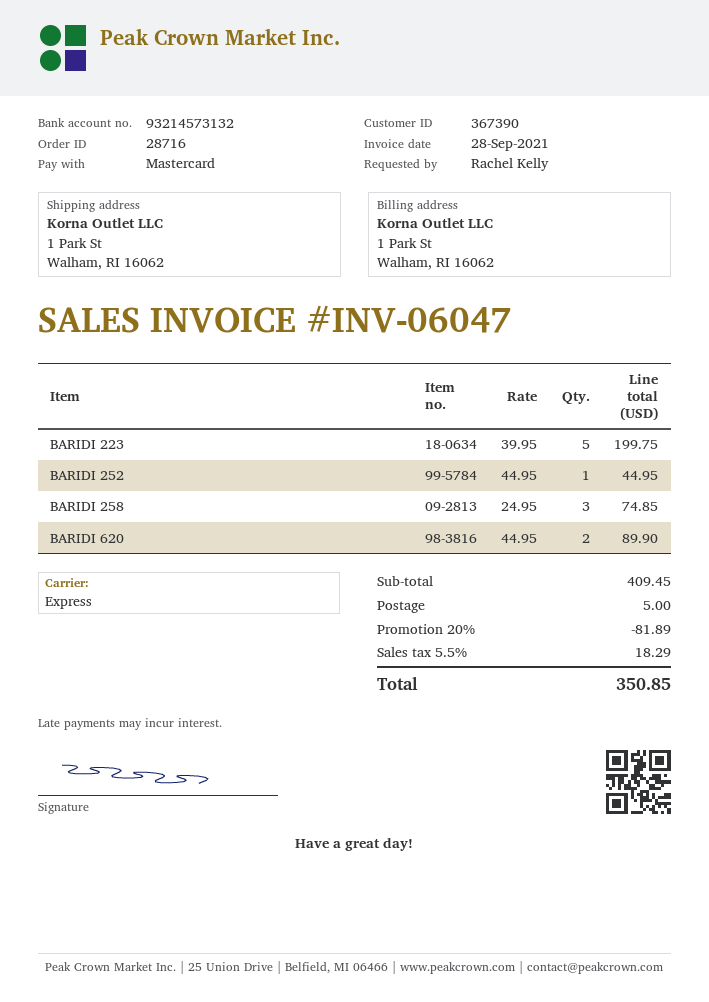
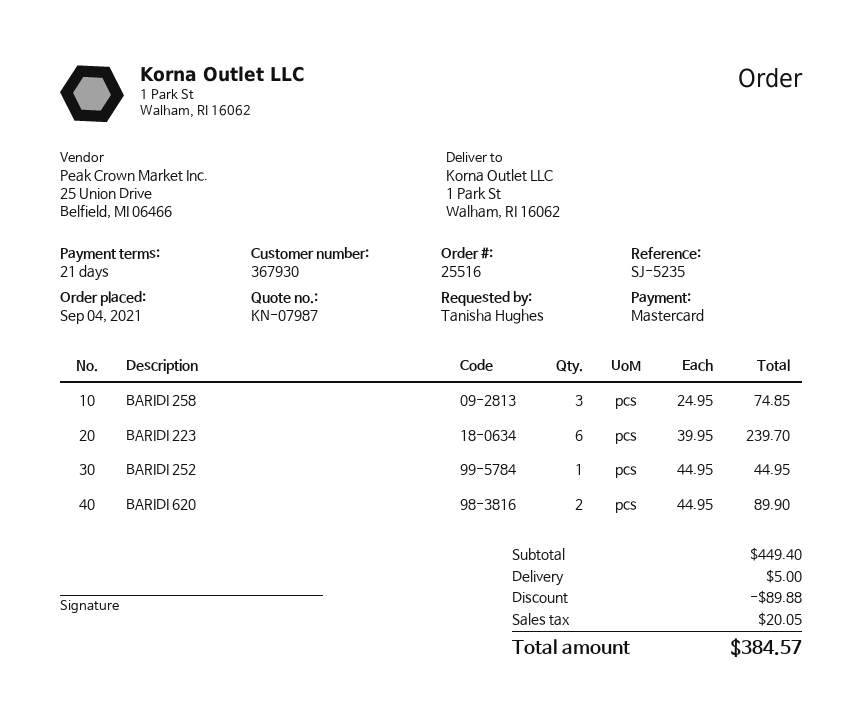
order number: 28716 -> 25516
customer number: 367390 -> 367930
ordered by: Rachel Kelly -> Tanisha Hughes
BARIDI 223: 5 x 39.95 = 199.75 -> 6 x 39.95 = 239.70
subtotal: 409.45 -> 449.40
discount: 81.89 -> 89.88
tax: 18.29 -> 20.05
total: 350.85 -> 384.57

